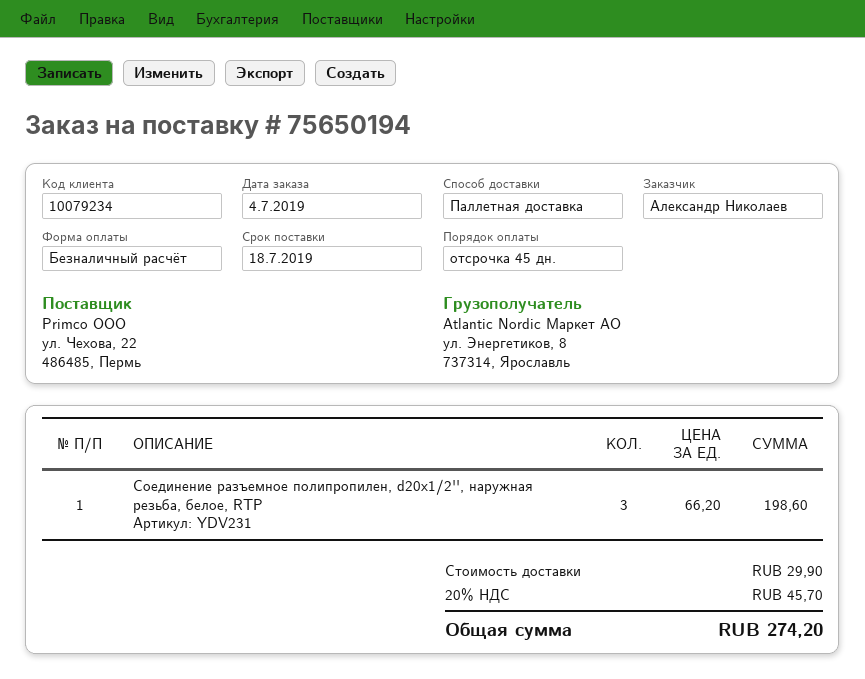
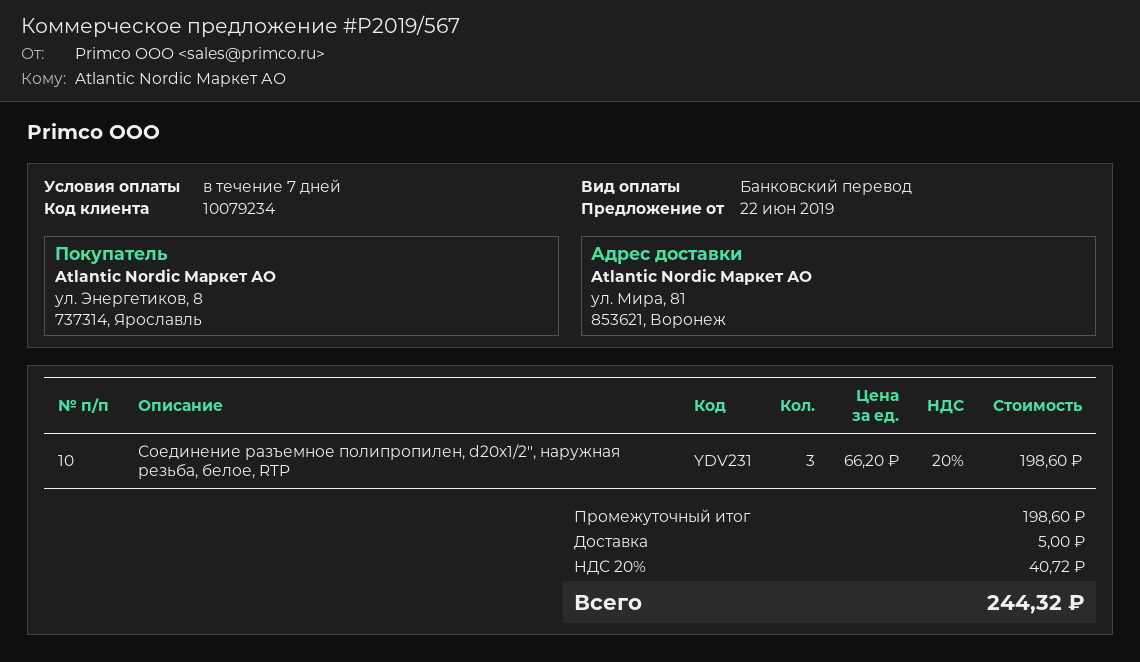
payment terms: 45 days -> 7 days
ship to: ул. Энергетиков, 8, 737314, Ярославль -> ул. Мира, 81, 853621, Воронеж
shipping: 29.90 -> 5.00
tax: 20% = 45.70 -> 20% = 40.72
total: 274.20 -> 244.32

